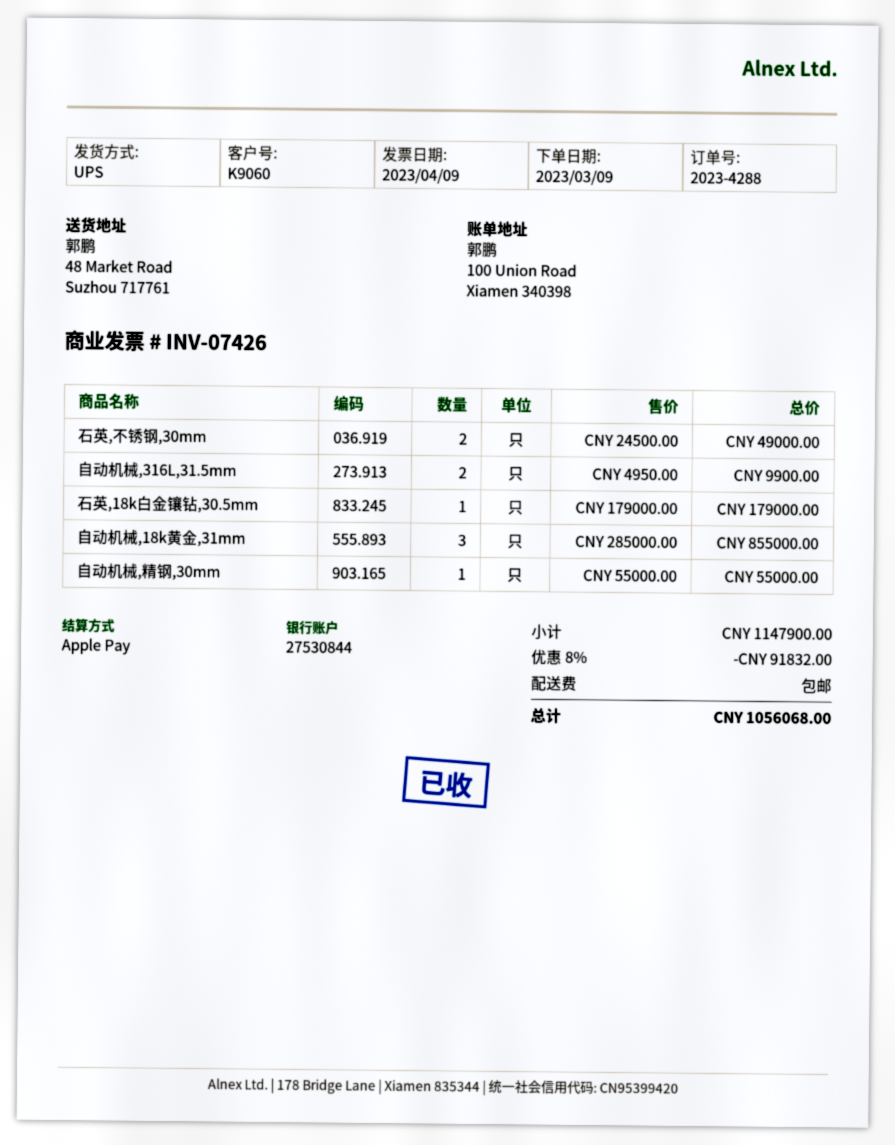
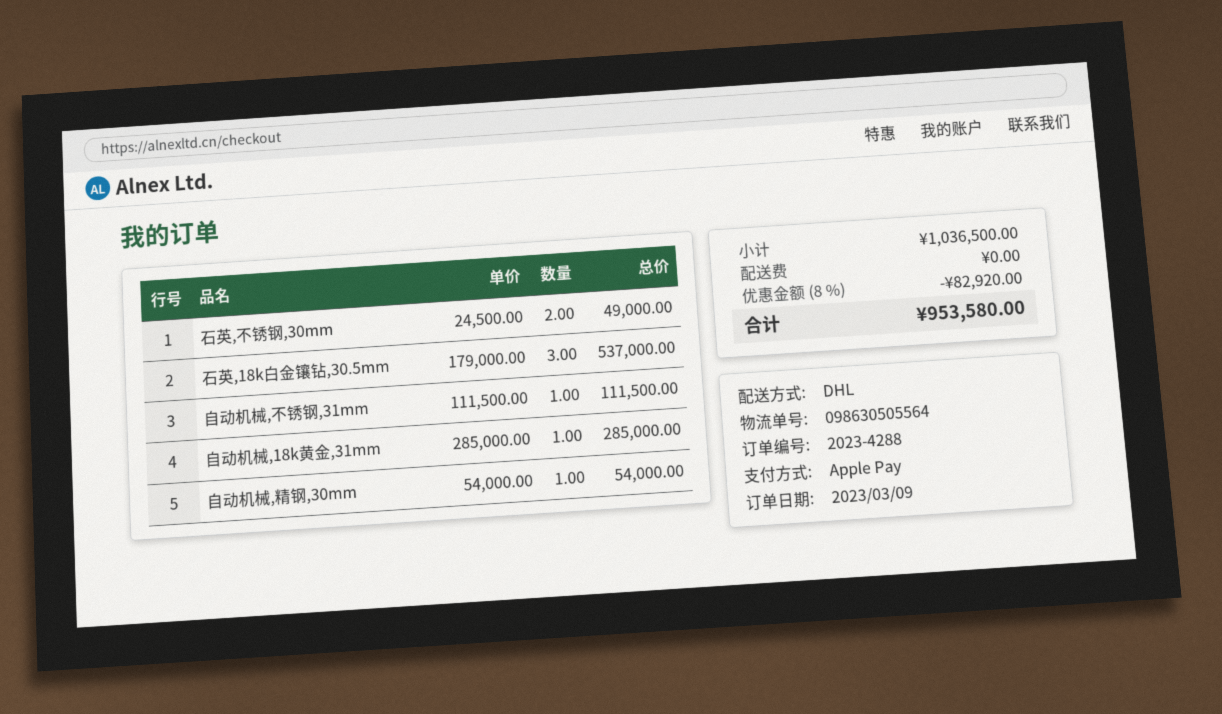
shipping method: UPS -> DHL
自动机械,316L,31.5mm: 2 x 4950.00 = 9900.00 -> none
石英,18k白金镶钻,30.5mm: 1 x 179000.00 = 179000.00 -> 3 x 179000.00 = 537000.00
自动机械,18k黄金,31mm: 3 x 285000.00 = 855000.00 -> 1 x 285000.00 = 285000.00
自动机械,精钢,30mm: 1 x 55000.00 = 55000.00 -> 1 x 54000.00 = 54000.00
自动机械,不锈钢,31mm: none -> 1 x 111500.00 = 111500.00
subtotal: 1147900.00 -> 1036500.00
discount: 8% = 91832.00 -> 8% = 82920.00
total: 1056068.00 -> 953580.00

